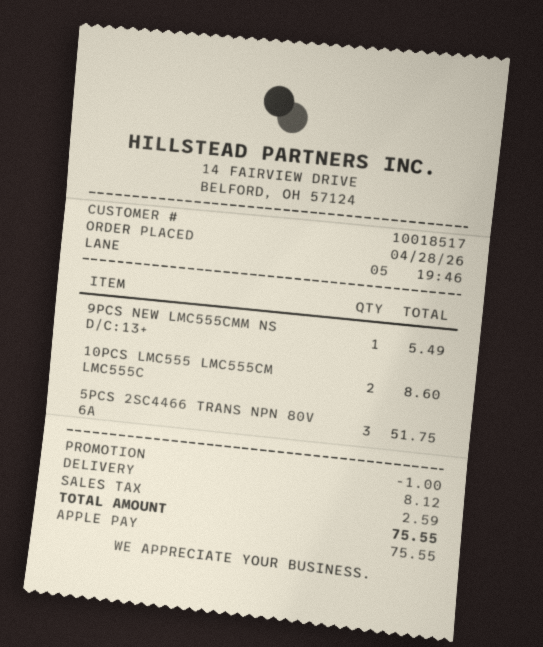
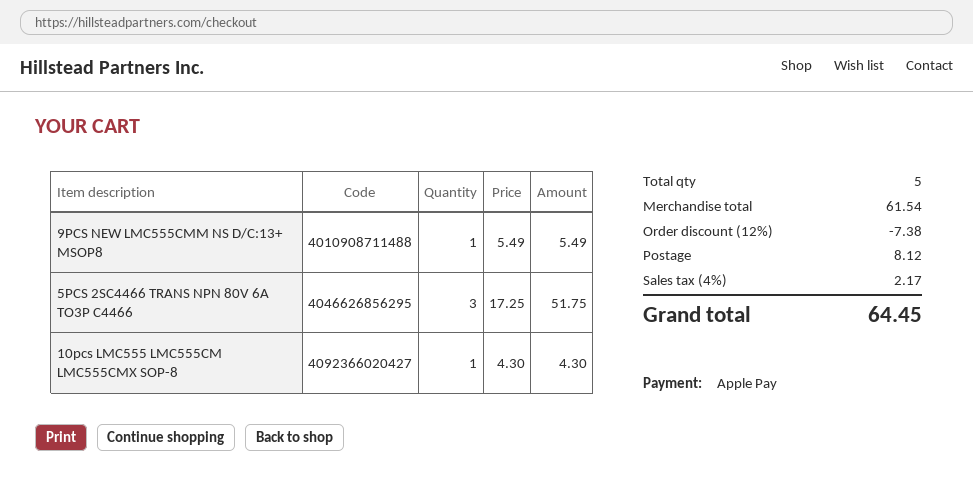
10PCS LMC555 LMC555CM LMC555C: 2 for 8.60 -> 1 for 4.30
discount: 1.00 -> 7.38
tax: 2.59 -> 2.17
total: 75.55 -> 64.45

